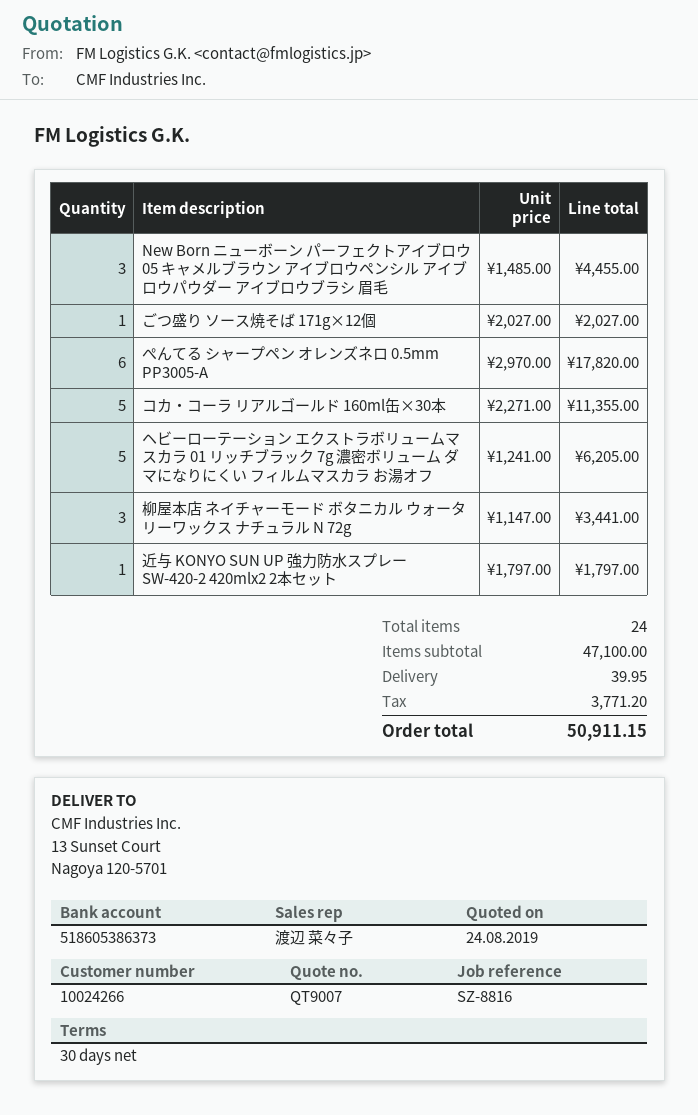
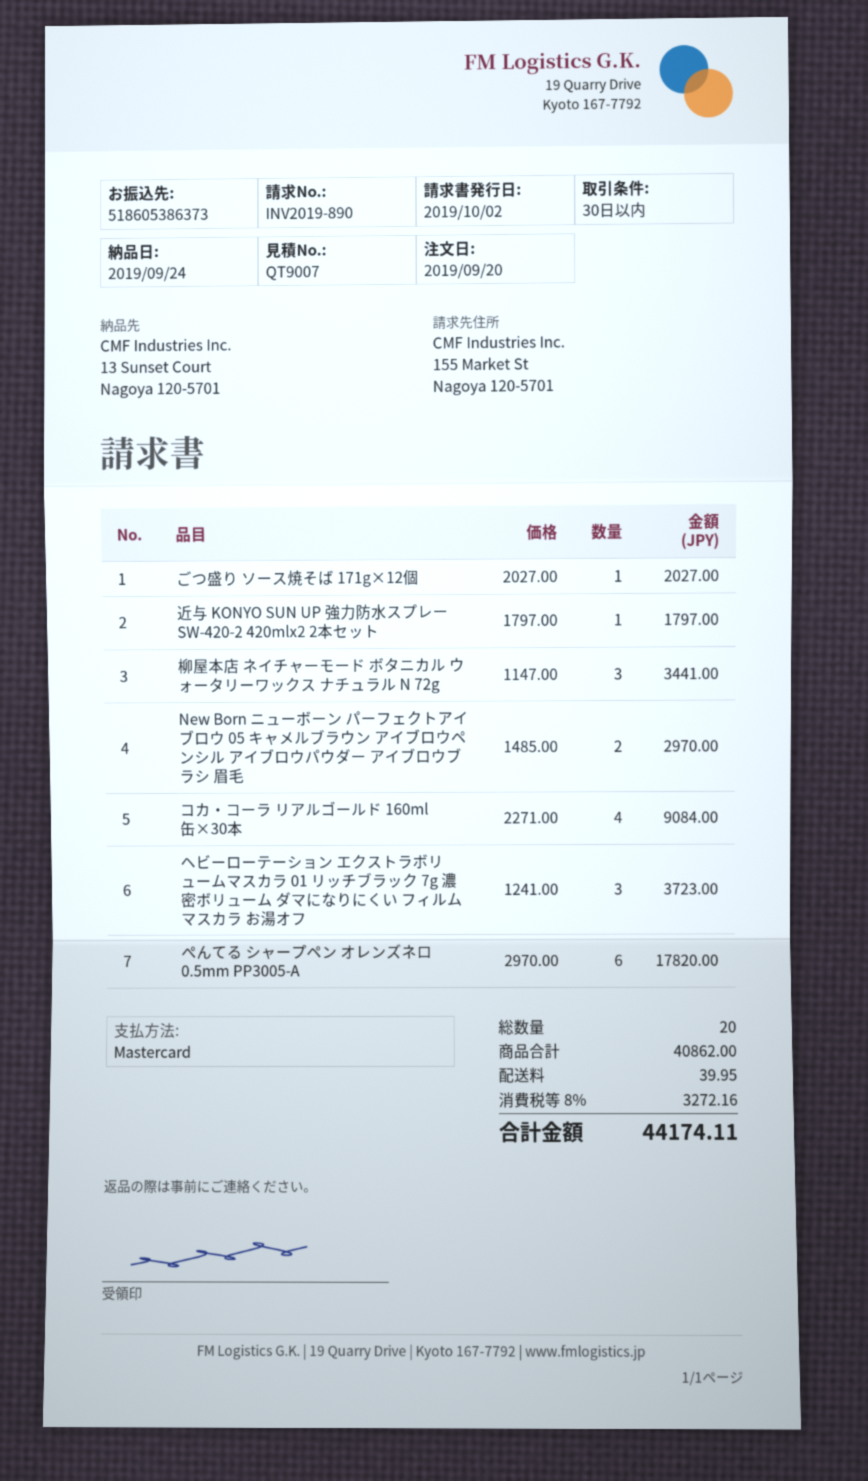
New Born ニューボーン パーフェクトアイブロウ 05 キャメルブラウン アイブロウペンシル アイブロウパウダー アイブロウブラシ 眉毛: 3 x 1485.00 = 4455.00 -> 2 x 1485.00 = 2970.00
コカ・コーラ リアルゴールド 160ml缶×30本: 5 x 2271.00 = 11355.00 -> 4 x 2271.00 = 9084.00
ヘビーローテーション エクストラボリュームマスカラ 01 リッチブラック 7g 濃密ボリューム ダマになりにくい フィルムマスカラ お湯オフ: 5 x 1241.00 = 6205.00 -> 3 x 1241.00 = 3723.00
total quantity: 24 -> 20
subtotal: 47100.00 -> 40862.00
tax: 3771.20 -> 3272.16
total: 50911.15 -> 44174.11

